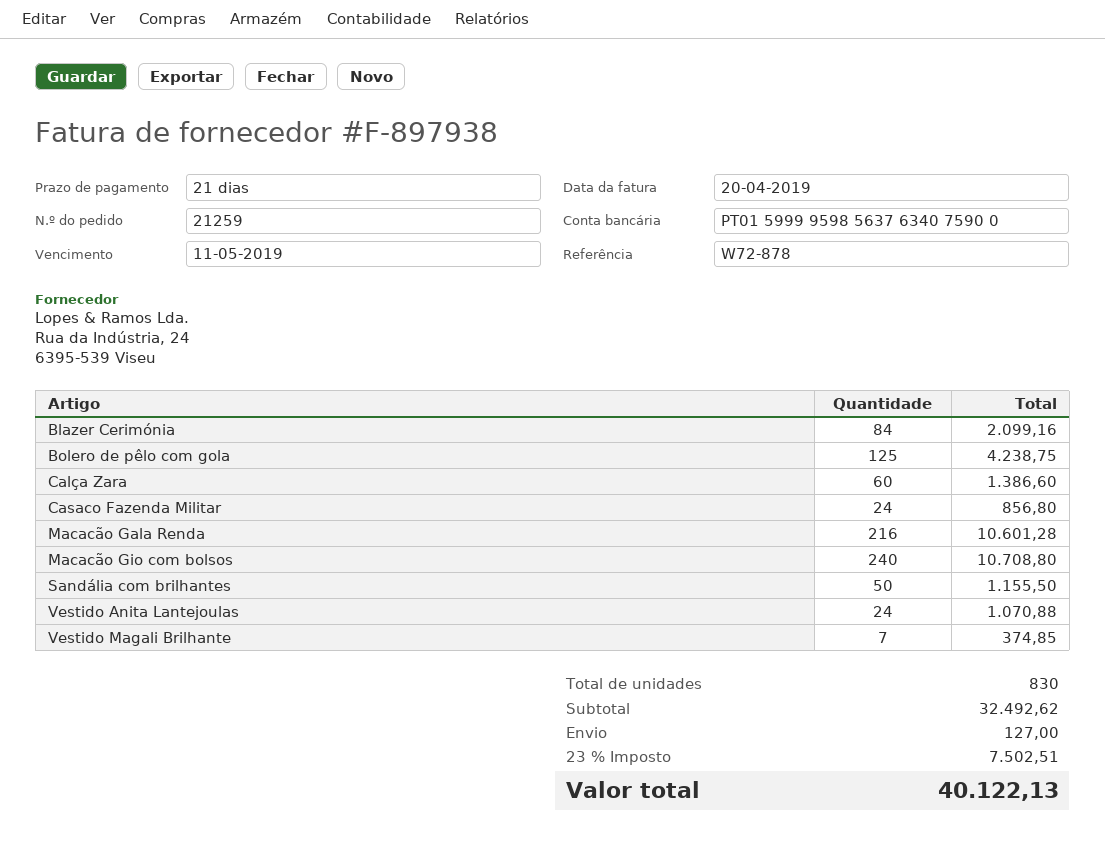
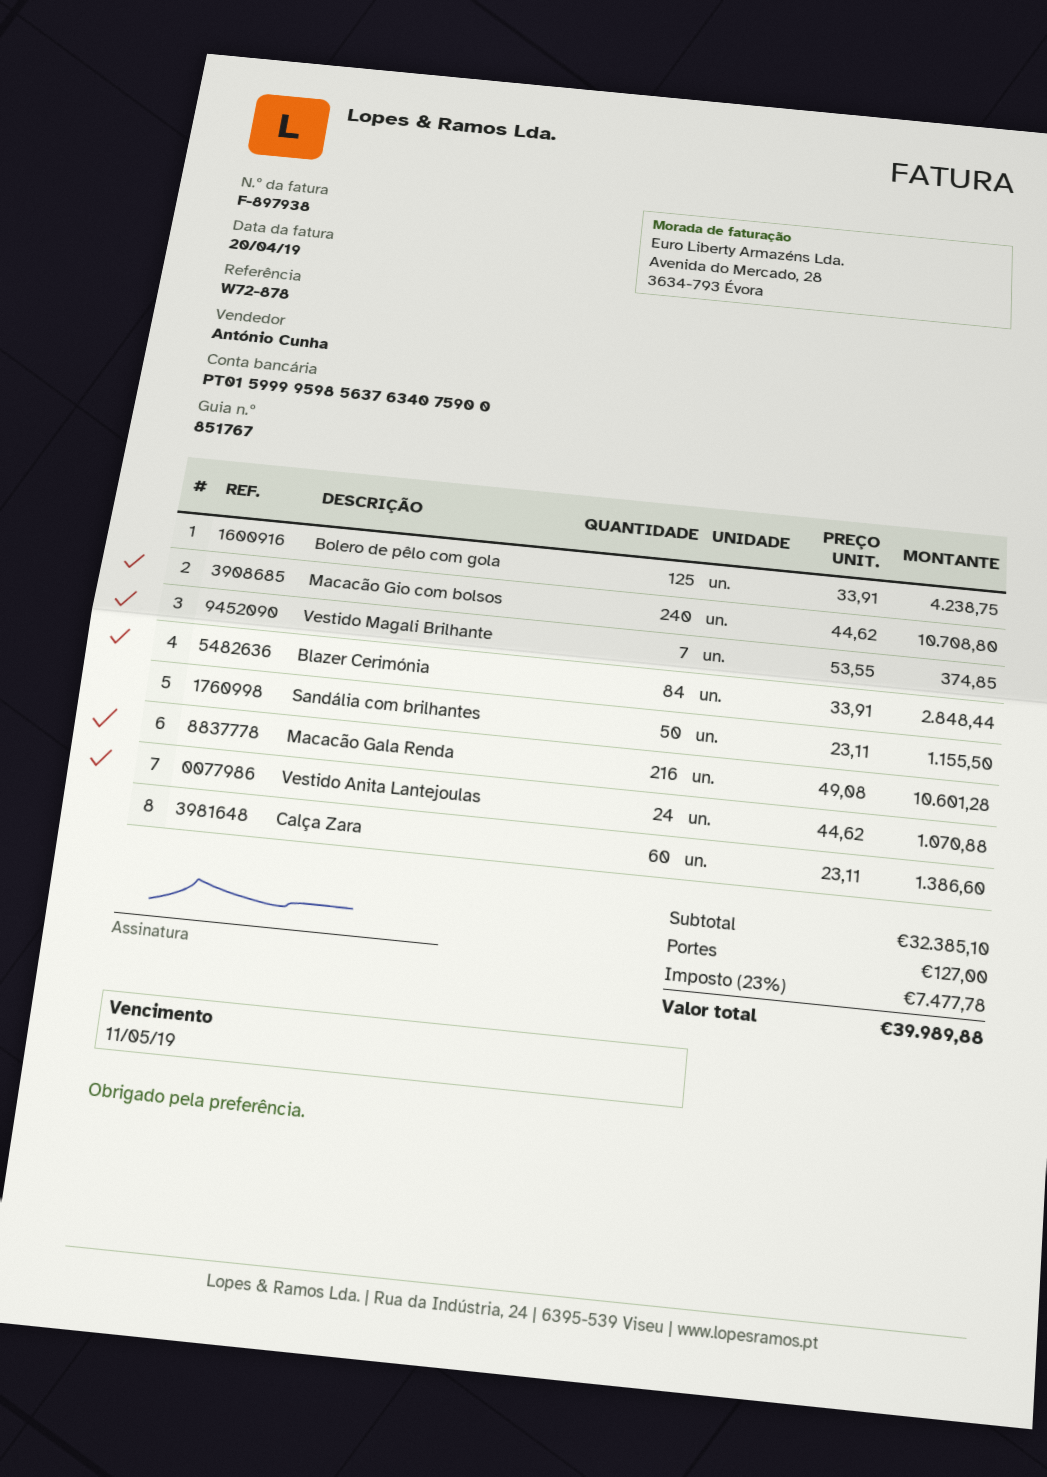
Blazer Cerimónia: 84 for 2099.16 -> 84 for 2848.44
Casaco Fazenda Militar: 24 for 856.80 -> none
subtotal: 32492.62 -> 32385.10
tax: 23% = 7502.51 -> 23% = 7477.78
total: 40122.13 -> 39989.88

